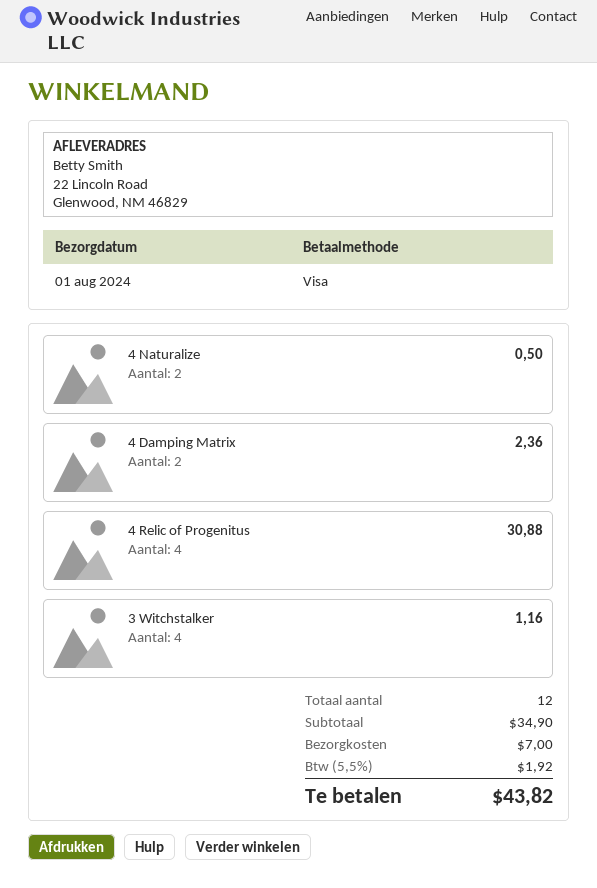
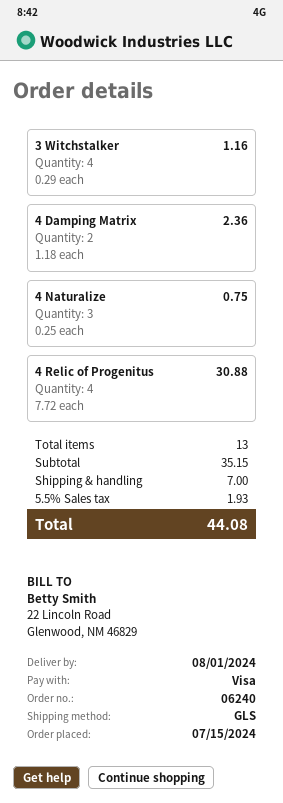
4 Naturalize: 2 for 0.50 -> 3 for 0.75
total quantity: 12 -> 13
subtotal: 34.90 -> 35.15
tax: 5.5% = 1.92 -> 5.5% = 1.93
total: 43.82 -> 44.08

